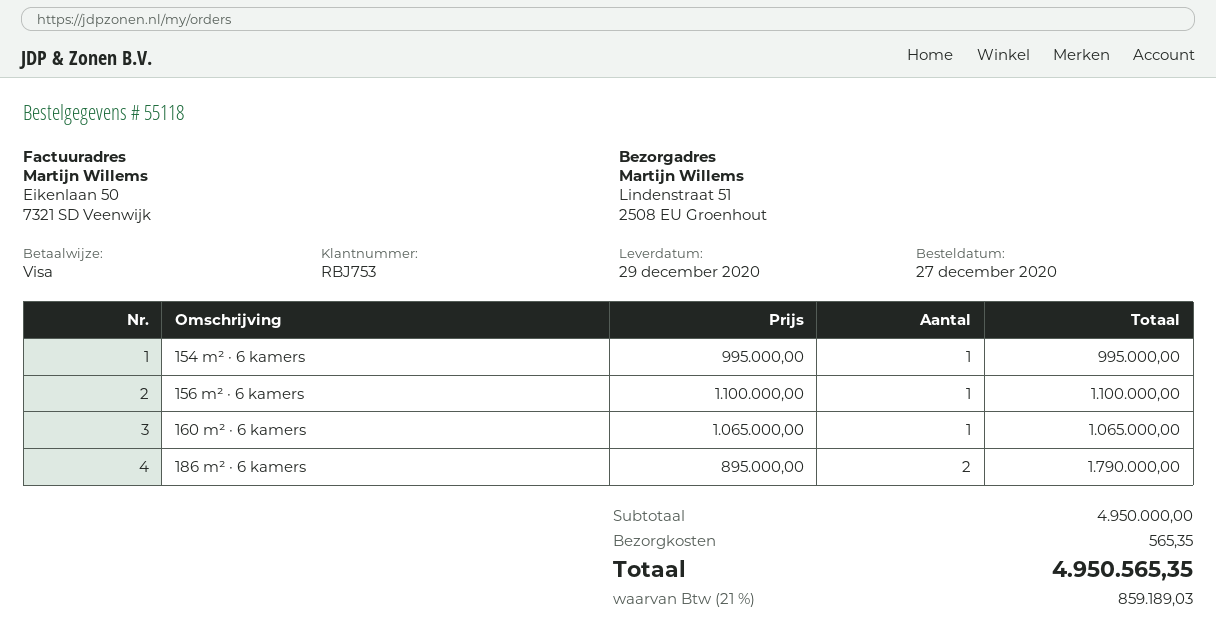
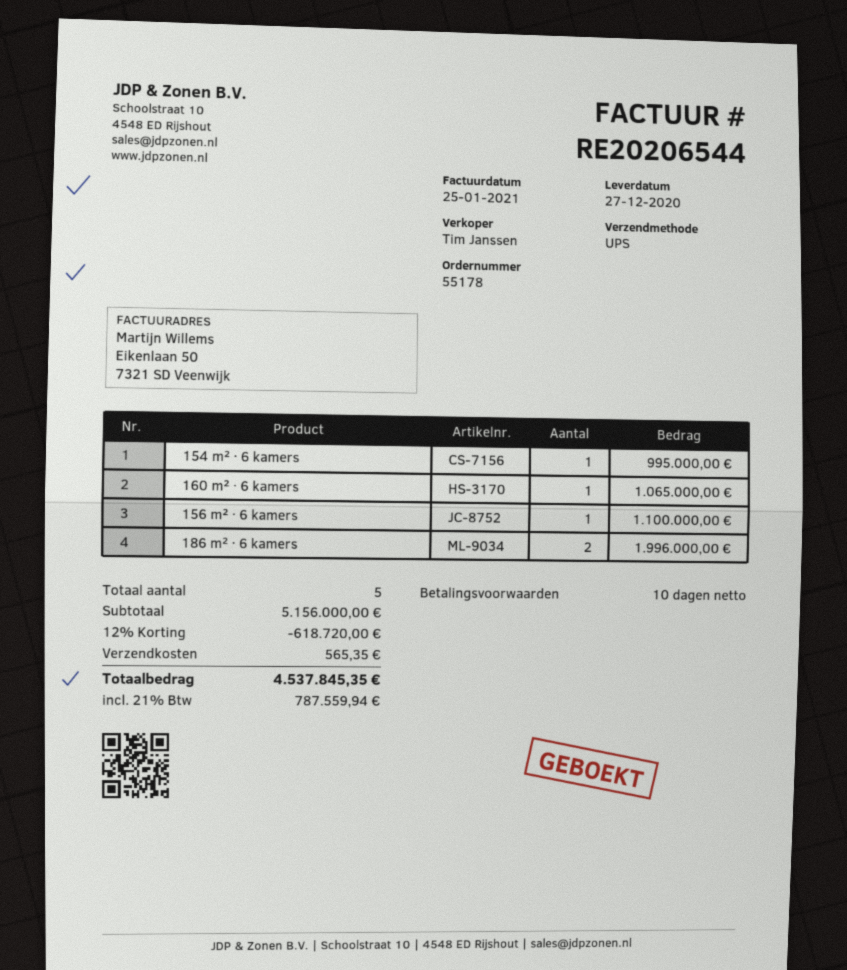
order number: 55118 -> 55178
delivery date: 2020-12-29 -> 2020-12-27
186 m² · 6 kamers: 2 for 1790000.00 -> 2 for 1996000.00
subtotal: 4950000.00 -> 5156000.00
discount: none -> 12% = 618720.00
tax: 21% = 859189.03 -> 21% = 787559.94
total: 4950565.35 -> 4537845.35

